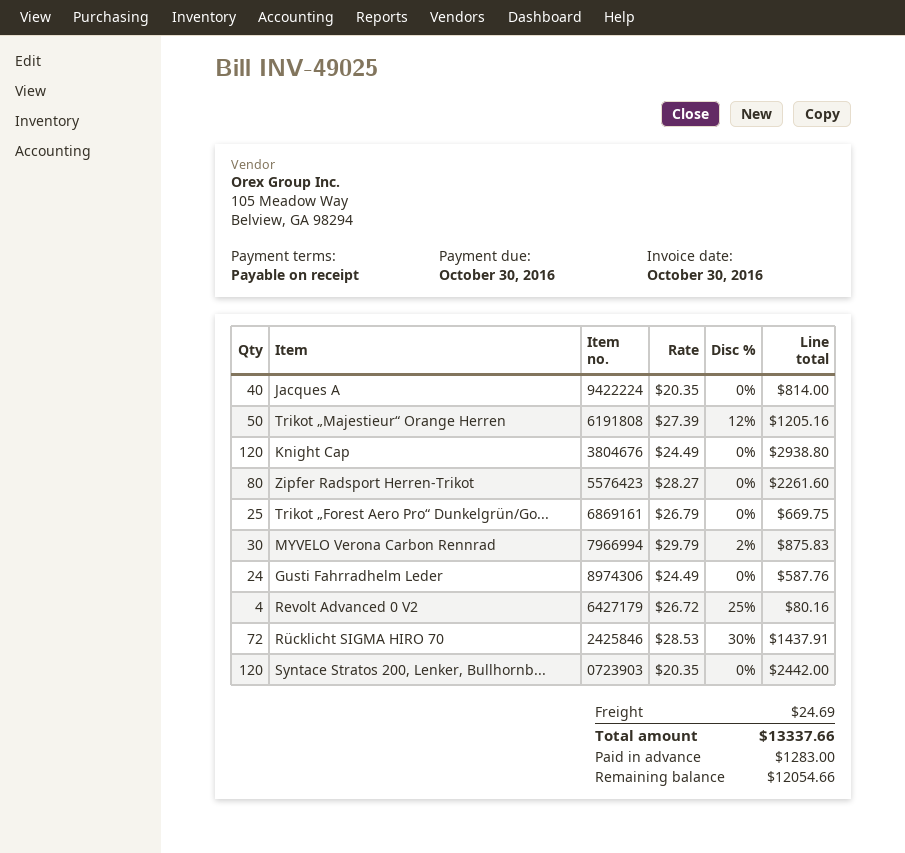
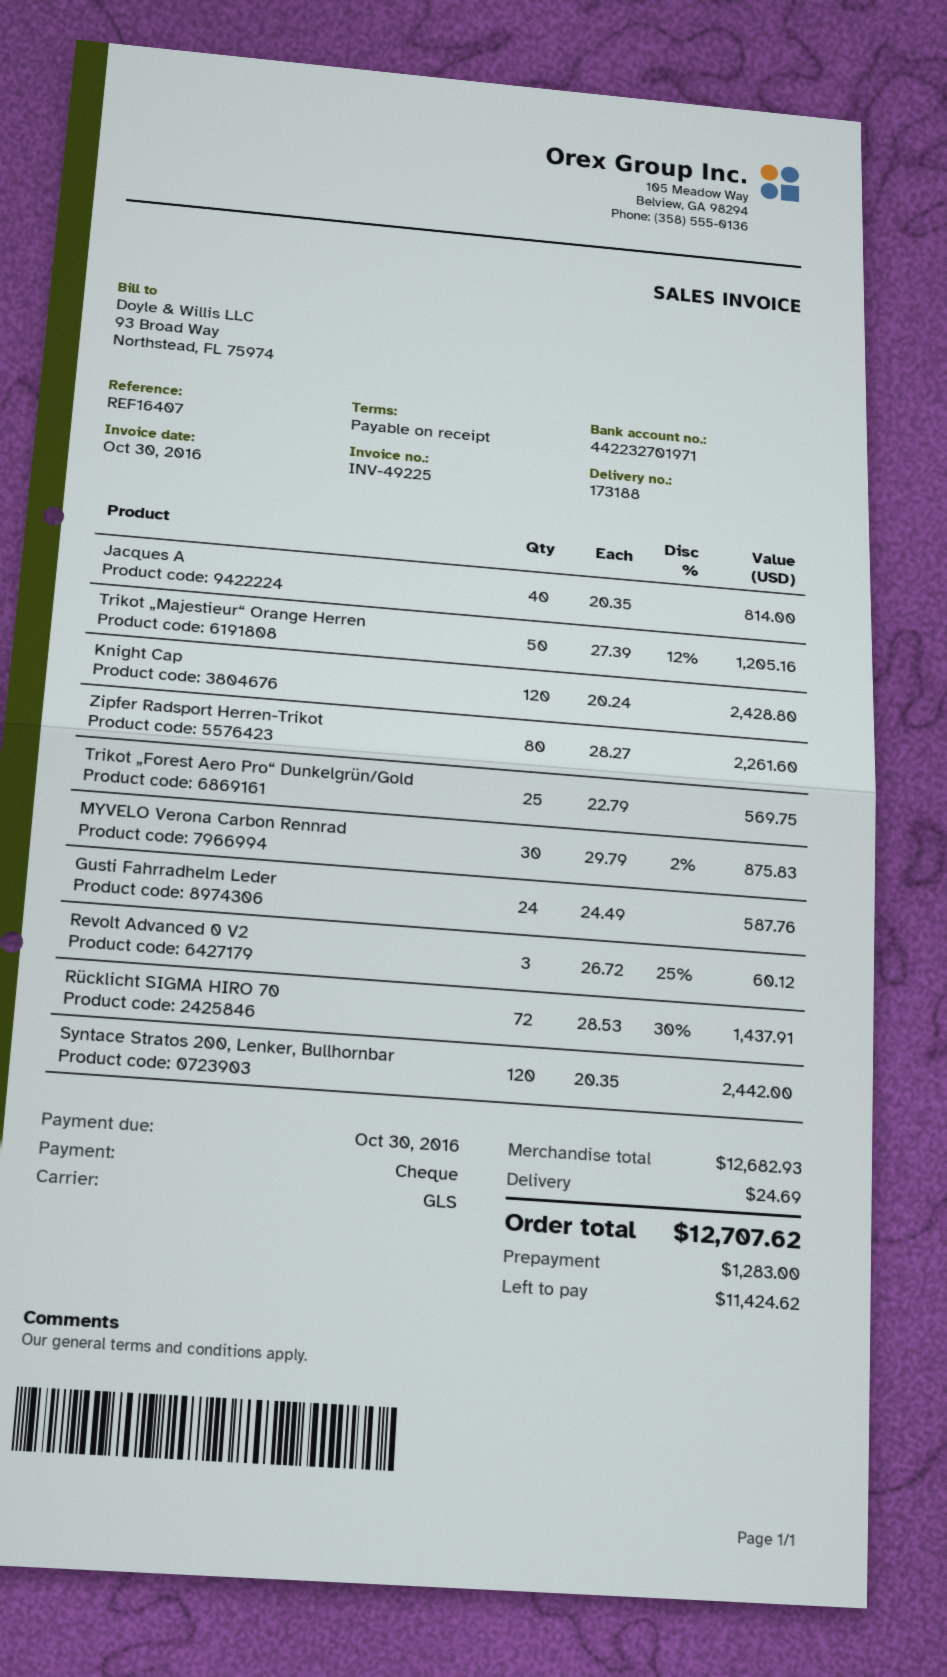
invoice number: INV-49025 -> INV-49225
Knight Cap: 120 x 24.49 = 2938.80 -> 120 x 20.24 = 2428.80
Trikot „Forest Aero Pro“ Dunkelgrün/Go...: 25 x 26.79 = 669.75 -> 25 x 22.79 = 569.75
Revolt Advanced 0 V2: 4 x 26.72 - 25% = 80.16 -> 3 x 26.72 - 25% = 60.12
total: 13337.66 -> 12707.62
balance: 12054.66 -> 11424.62

